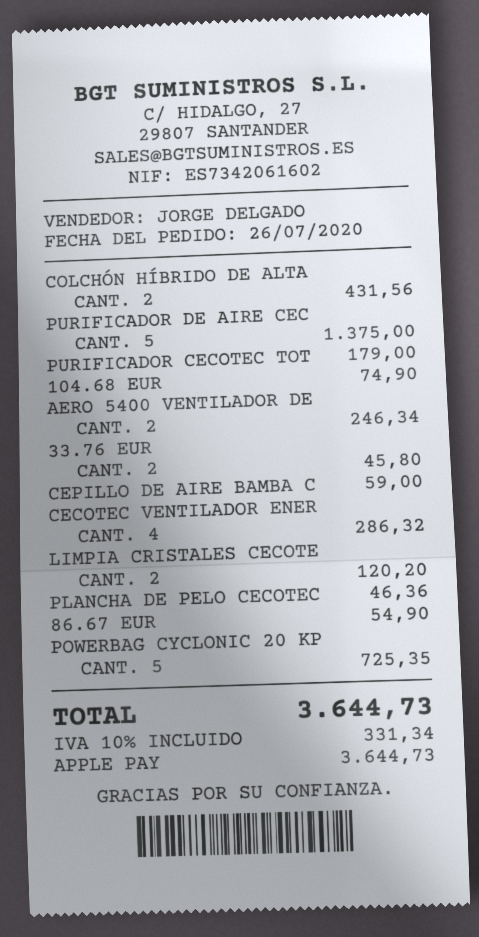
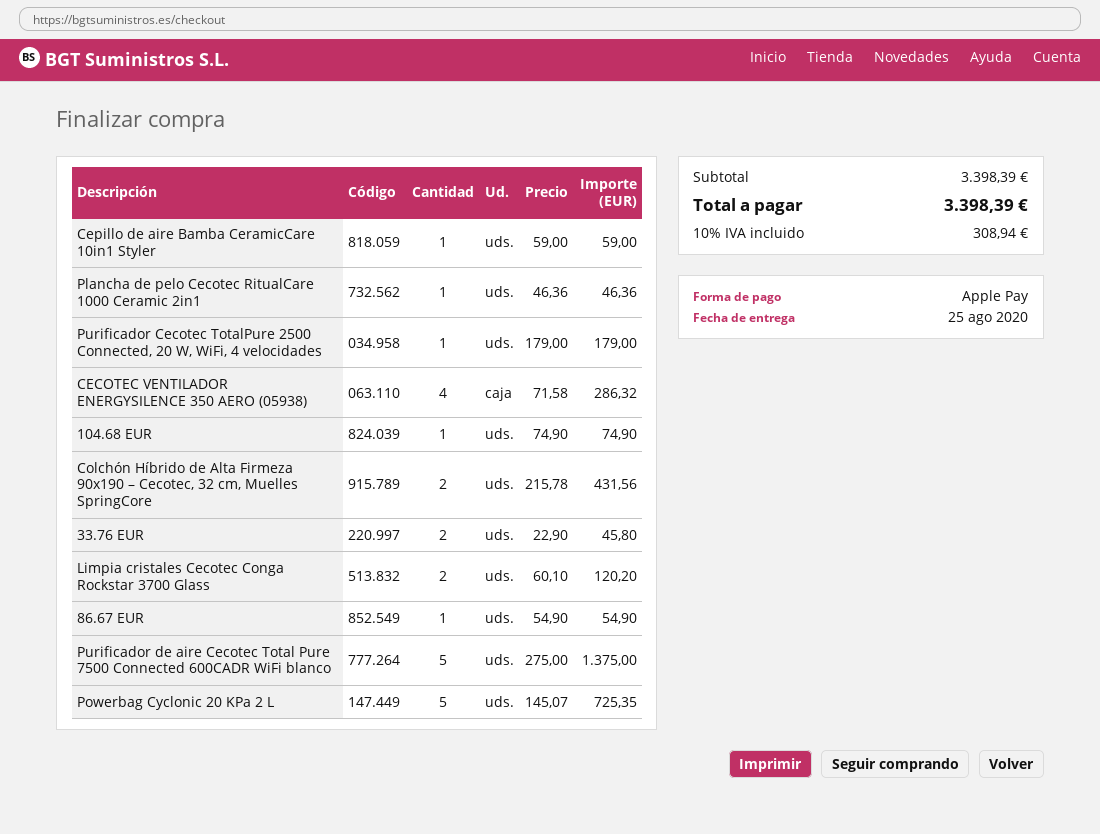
AERO 5400 VENTILADOR DE: 2 for 246.34 -> none
tax: 10% = 331.34 -> 10% = 308.94
total: 3644.73 -> 3398.39

